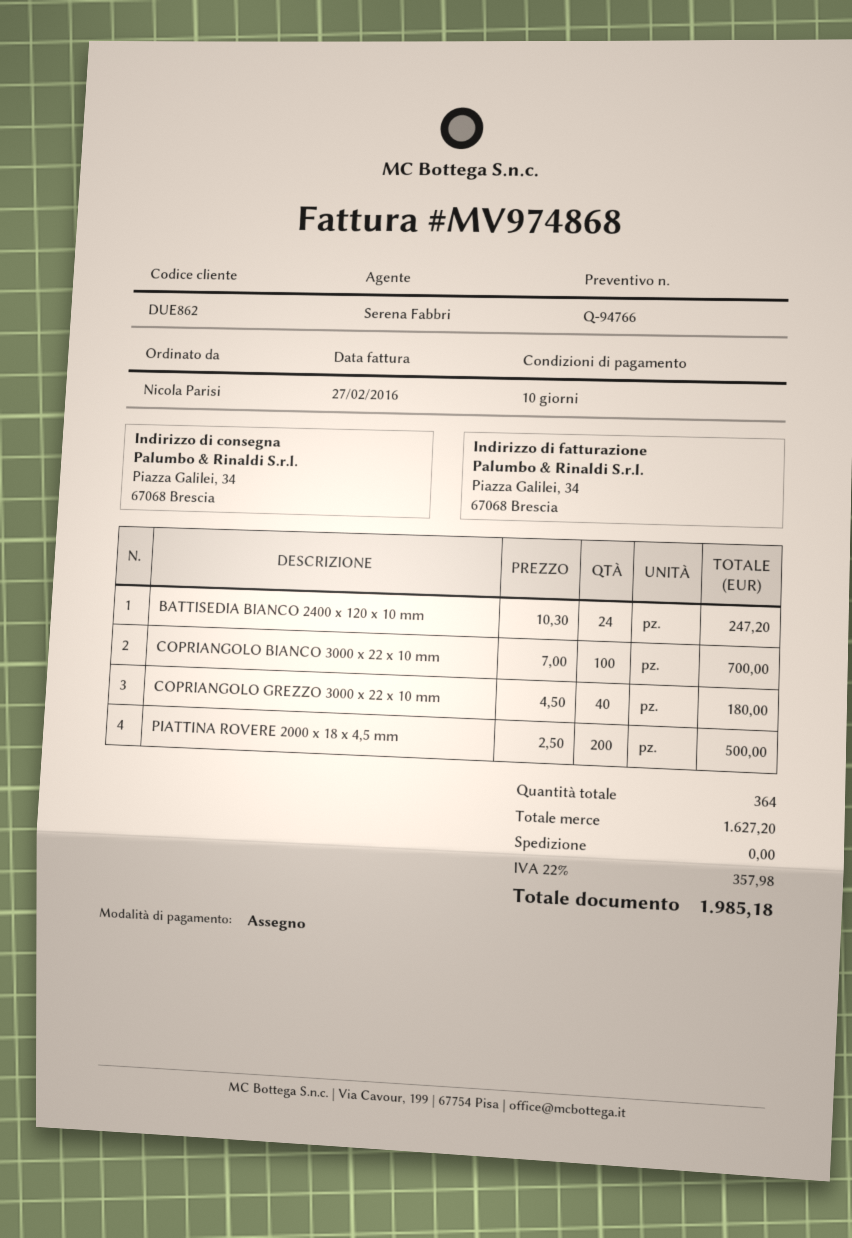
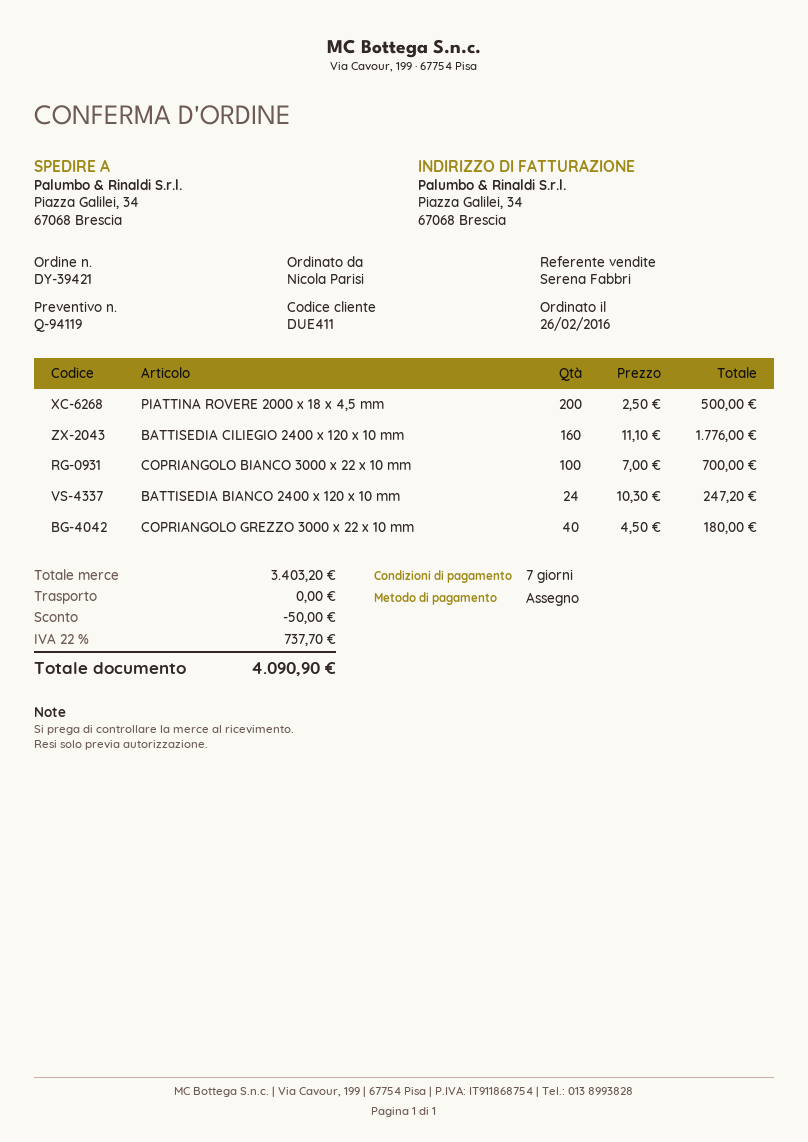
quote number: Q-94766 -> Q-94119
payment terms: 10 days -> 7 days
customer number: DUE862 -> DUE411
BATTISEDIA CILIEGIO 2400 x 120 x 10 mm: none -> 160 x 11.10 = 1776.00
subtotal: 1627.20 -> 3403.20
discount: none -> 50.00
tax: 22% = 357.98 -> 22% = 737.70
total: 1985.18 -> 4090.90

